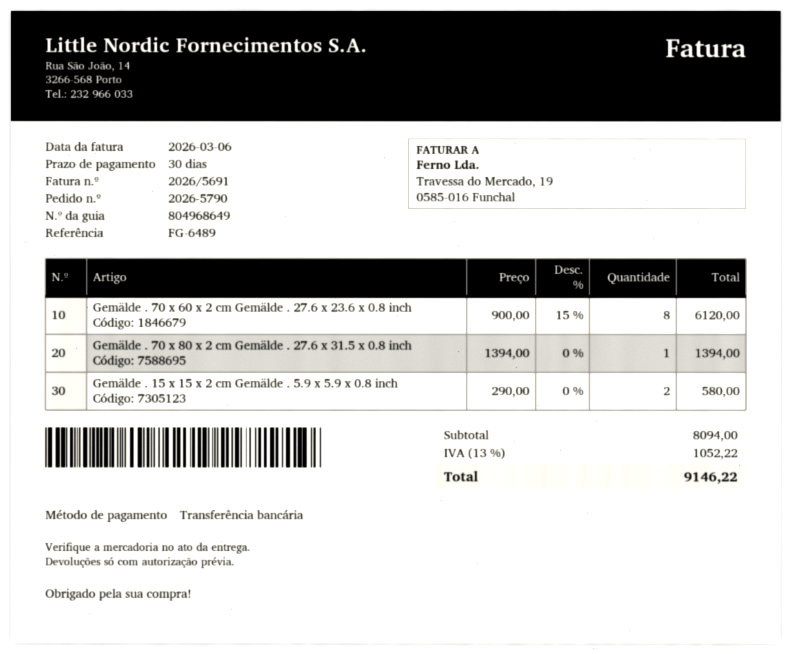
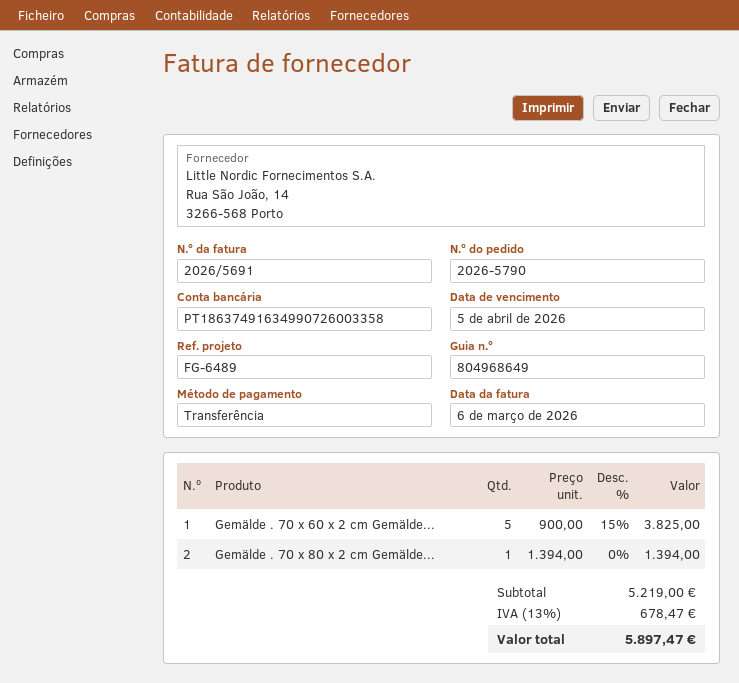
Gemälde . 70 x 60 x 2 cm Gemälde . 27.6 x 23.6 x 0.8 inch: 8 x 900.00 - 15% = 6120.00 -> 5 x 900.00 - 15% = 3825.00
Gemälde . 15 x 15 x 2 cm Gemälde . 5.9 x 5.9 x 0.8 inch: 2 x 290.00 = 580.00 -> none
subtotal: 8094.00 -> 5219.00
tax: 13% = 1052.22 -> 13% = 678.47
total: 9146.22 -> 5897.47

